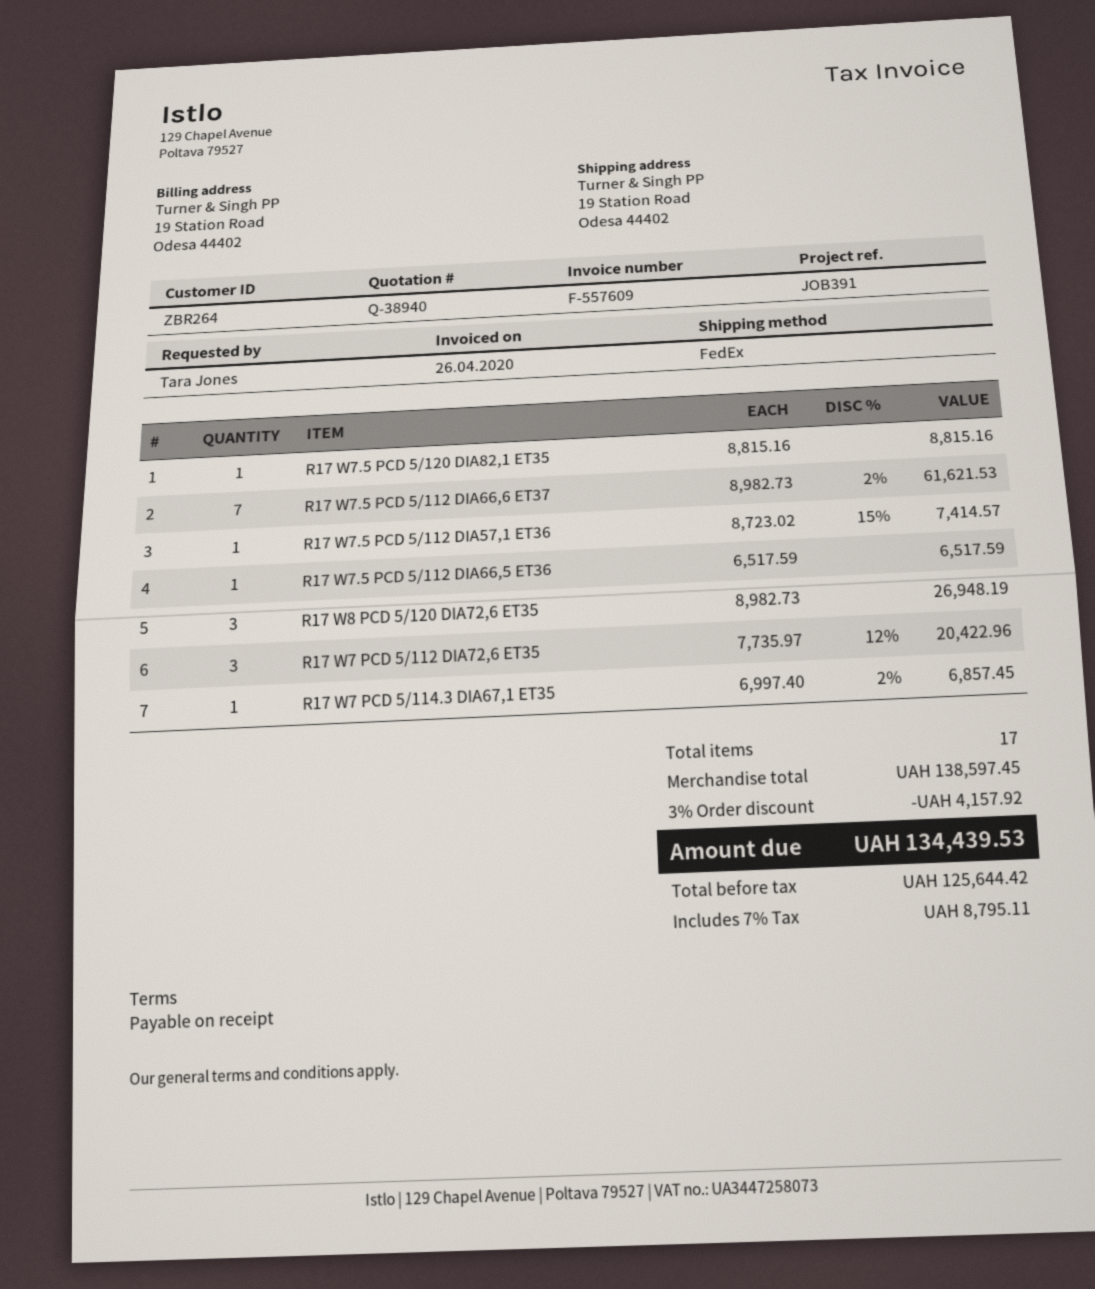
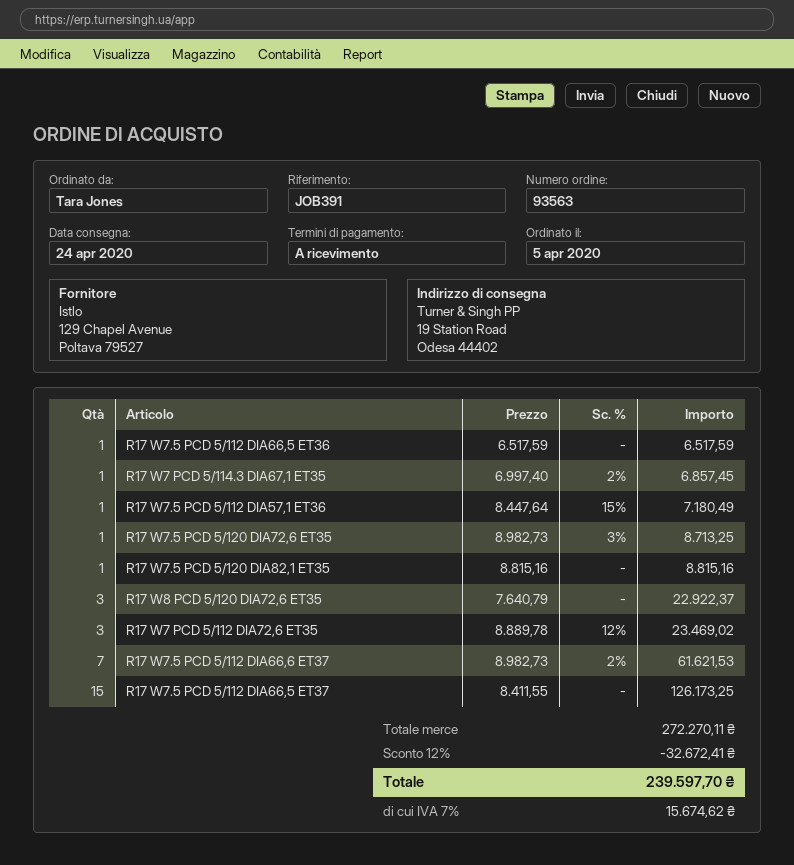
R17 W7.5 PCD 5/112 DIA57,1 ET36: 1 x 8723.02 - 15% = 7414.57 -> 1 x 8447.64 - 15% = 7180.49
R17 W8 PCD 5/120 DIA72,6 ET35: 3 x 8982.73 = 26948.19 -> 3 x 7640.79 = 22922.37
R17 W7 PCD 5/112 DIA72,6 ET35: 3 x 7735.97 - 12% = 20422.96 -> 3 x 8889.78 - 12% = 23469.02
R17 W7.5 PCD 5/120 DIA72,6 ET35: none -> 1 x 8982.73 - 3% = 8713.25
R17 W7.5 PCD 5/112 DIA66,5 ET37: none -> 15 x 8411.55 = 126173.25
subtotal: 138597.45 -> 272270.11
discount: 3% = 4157.92 -> 12% = 32672.41
tax: 7% = 8795.11 -> 7% = 15674.62
total: 134439.53 -> 239597.70

